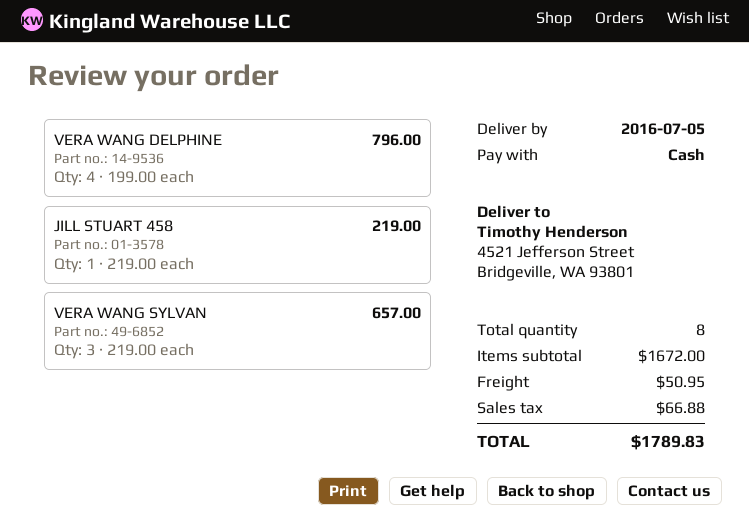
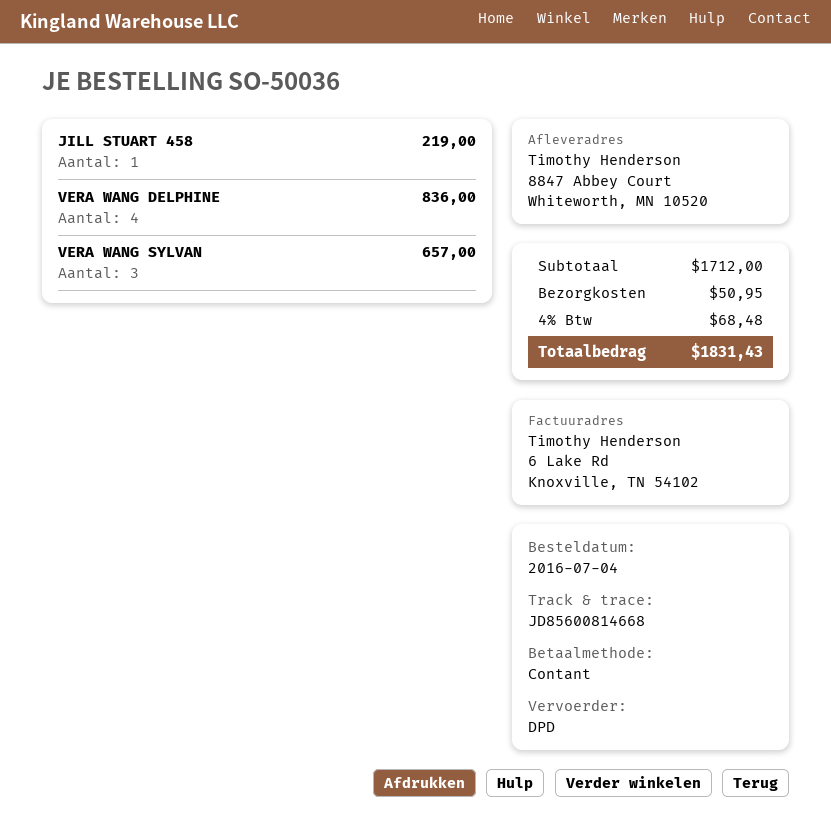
ship to: 4521 Jefferson Street, Bridgeville, WA 93801 -> 8847 Abbey Court, Whiteworth, MN 10520
VERA WANG DELPHINE: 4 for 796.00 -> 4 for 836.00
subtotal: 1672.00 -> 1712.00
tax: 66.88 -> 68.48
total: 1789.83 -> 1831.43

